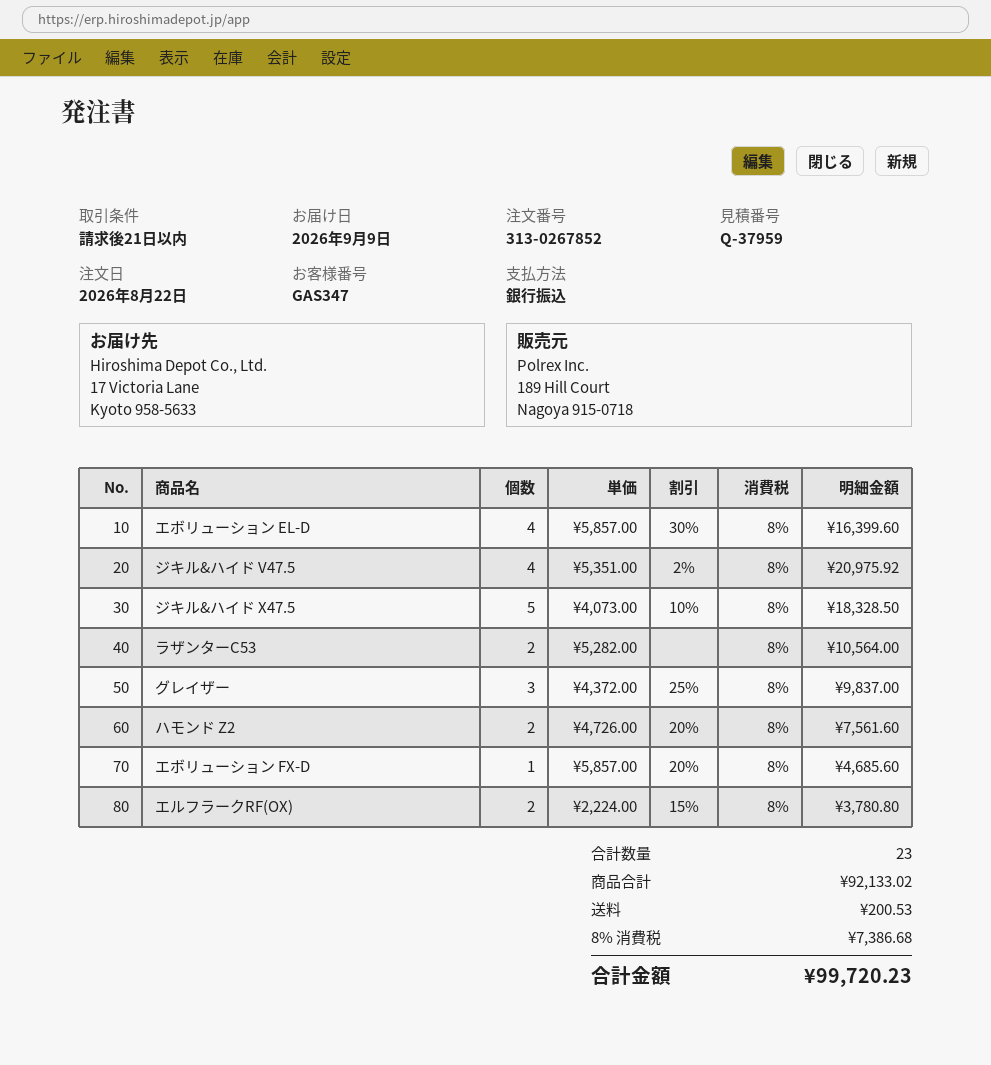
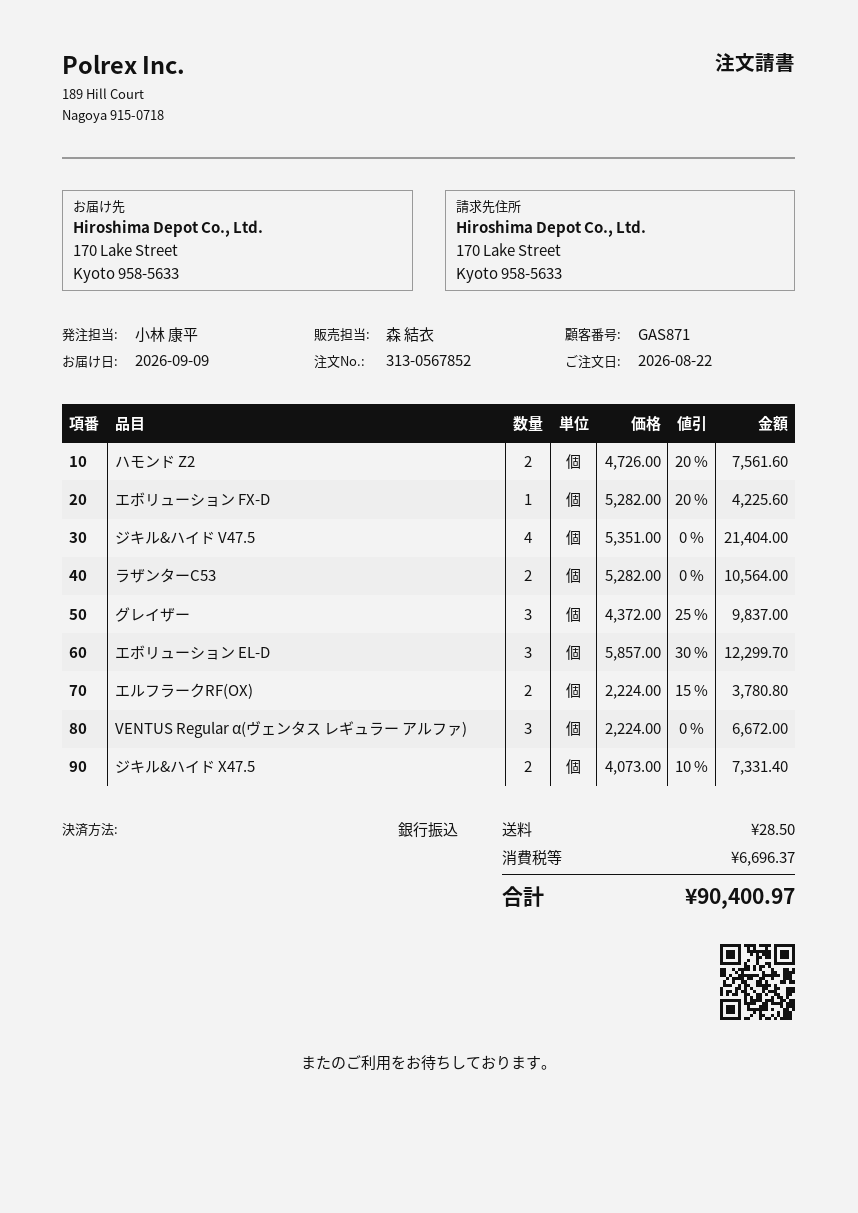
order number: 313-0267852 -> 313-0567852
customer number: GAS347 -> GAS871
ship to: 17 Victoria Lane, Kyoto 958-5633 -> 170 Lake Street, Kyoto 958-5633
エボリューション EL-D: 4 x 5857.00 - 30% = 16399.60 -> 3 x 5857.00 - 30% = 12299.70
ジキル&ハイド V47.5: 4 x 5351.00 - 2% = 20975.92 -> 4 x 5351.00 = 21404.00
ジキル&ハイド X47.5: 5 x 4073.00 - 10% = 18328.50 -> 2 x 4073.00 - 10% = 7331.40
エボリューション FX-D: 1 x 5857.00 - 20% = 4685.60 -> 1 x 5282.00 - 20% = 4225.60
VENTUS Regular α(ヴェンタス レギュラー アルファ): none -> 3 x 2224.00 = 6672.00
shipping: 200.53 -> 28.50
tax: 7386.68 -> 6696.37
total: 99720.23 -> 90400.97

